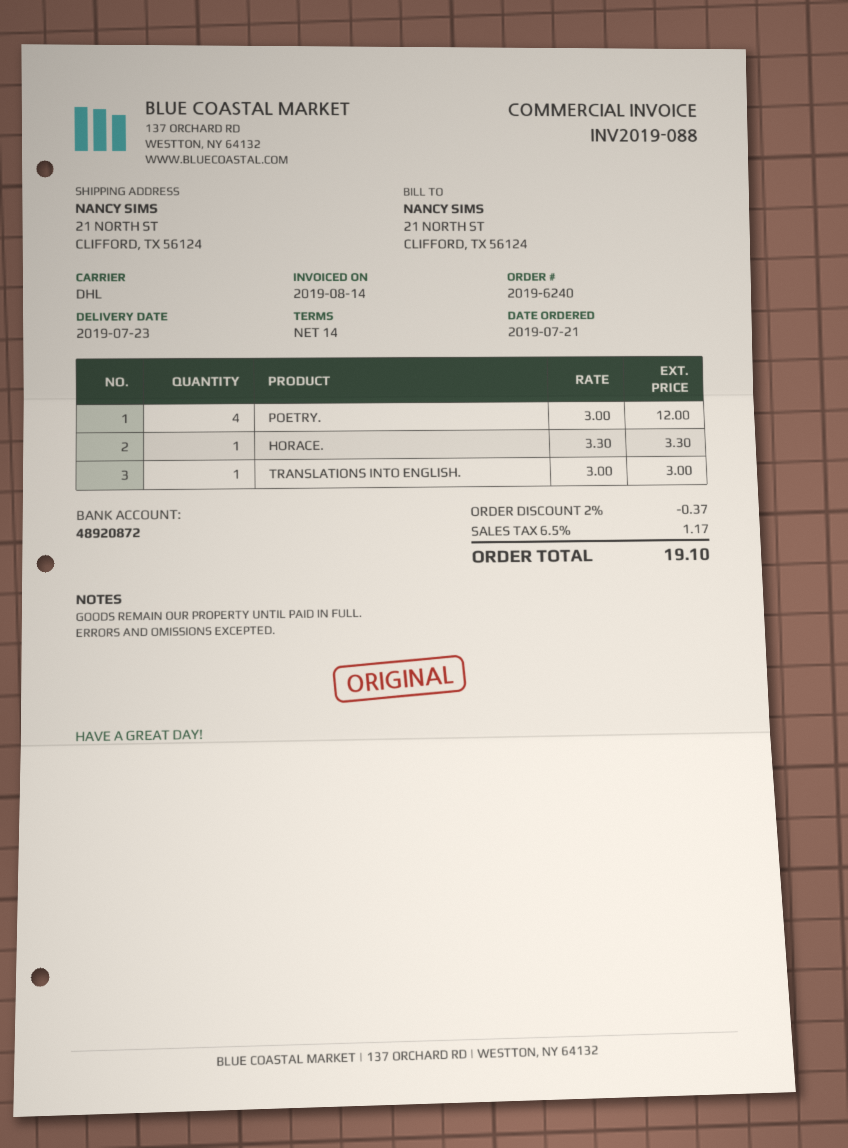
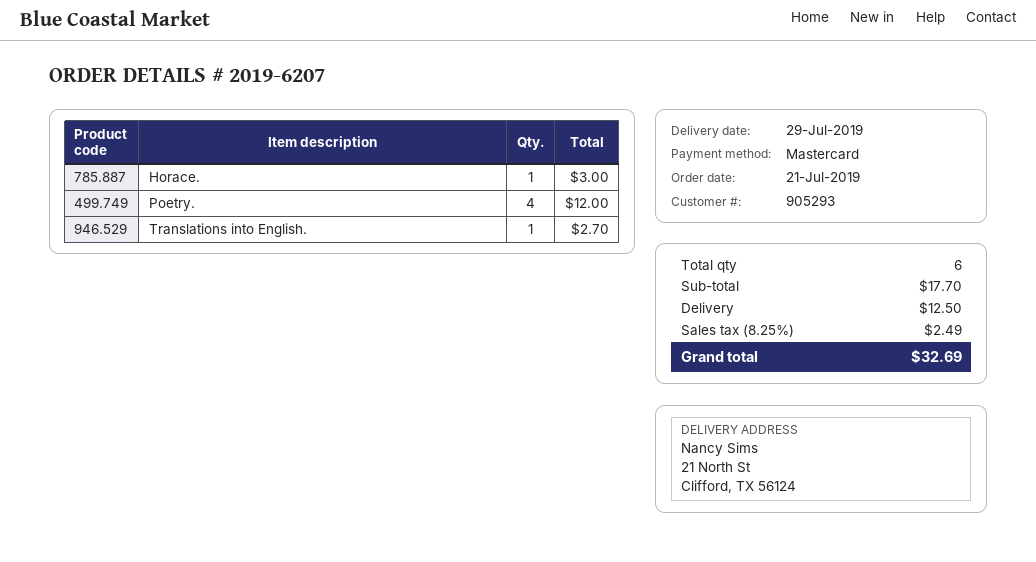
order number: 2019-6240 -> 2019-6207
delivery date: 2019-07-23 -> 2019-07-29
HORACE.: 1 for 3.30 -> 1 for 3.00
TRANSLATIONS INTO ENGLISH.: 1 for 3.00 -> 1 for 2.70
discount: 2% = 0.37 -> none
shipping: none -> 12.50
tax: 6.5% = 1.17 -> 8.25% = 2.49
total: 19.10 -> 32.69

